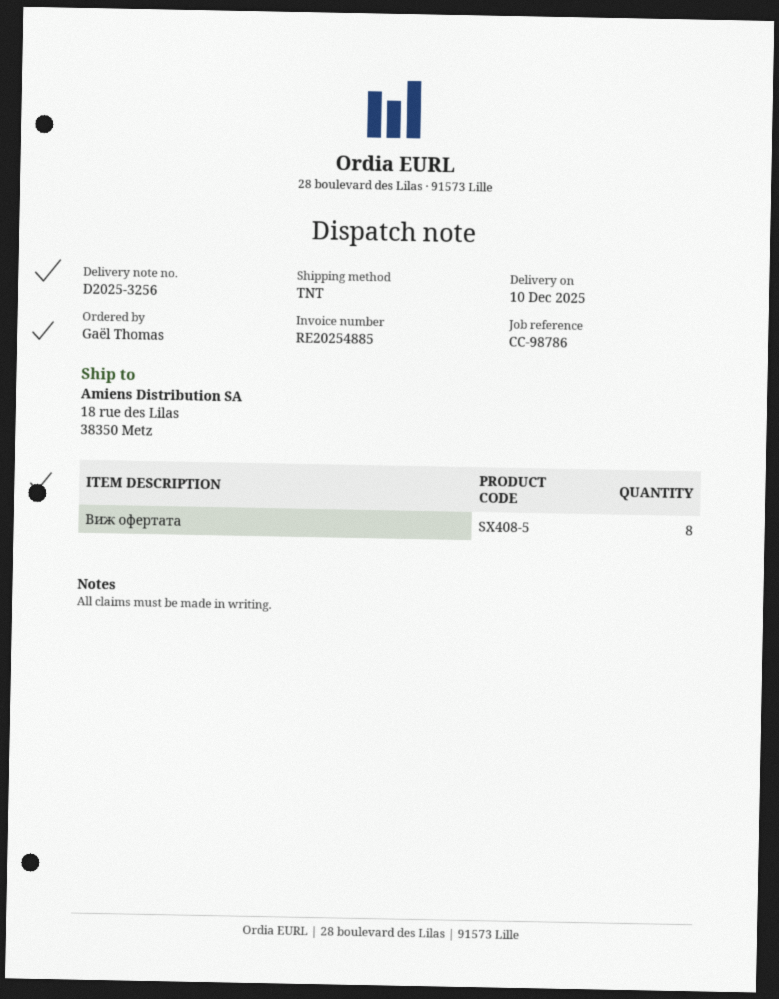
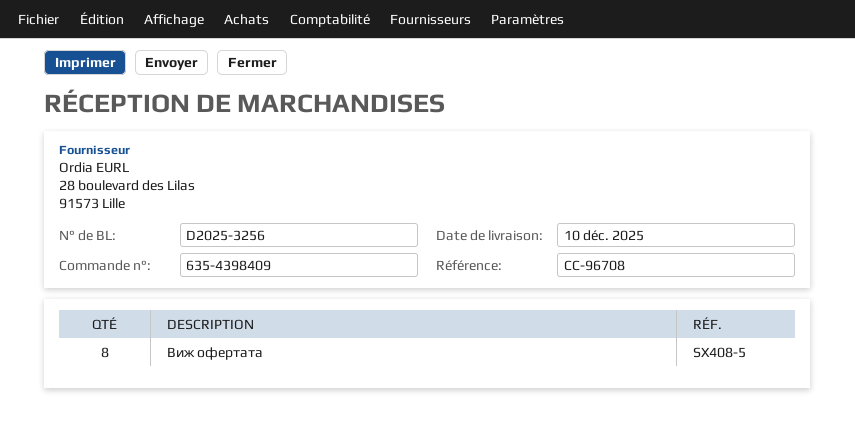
reference: CC-98786 -> CC-96708

